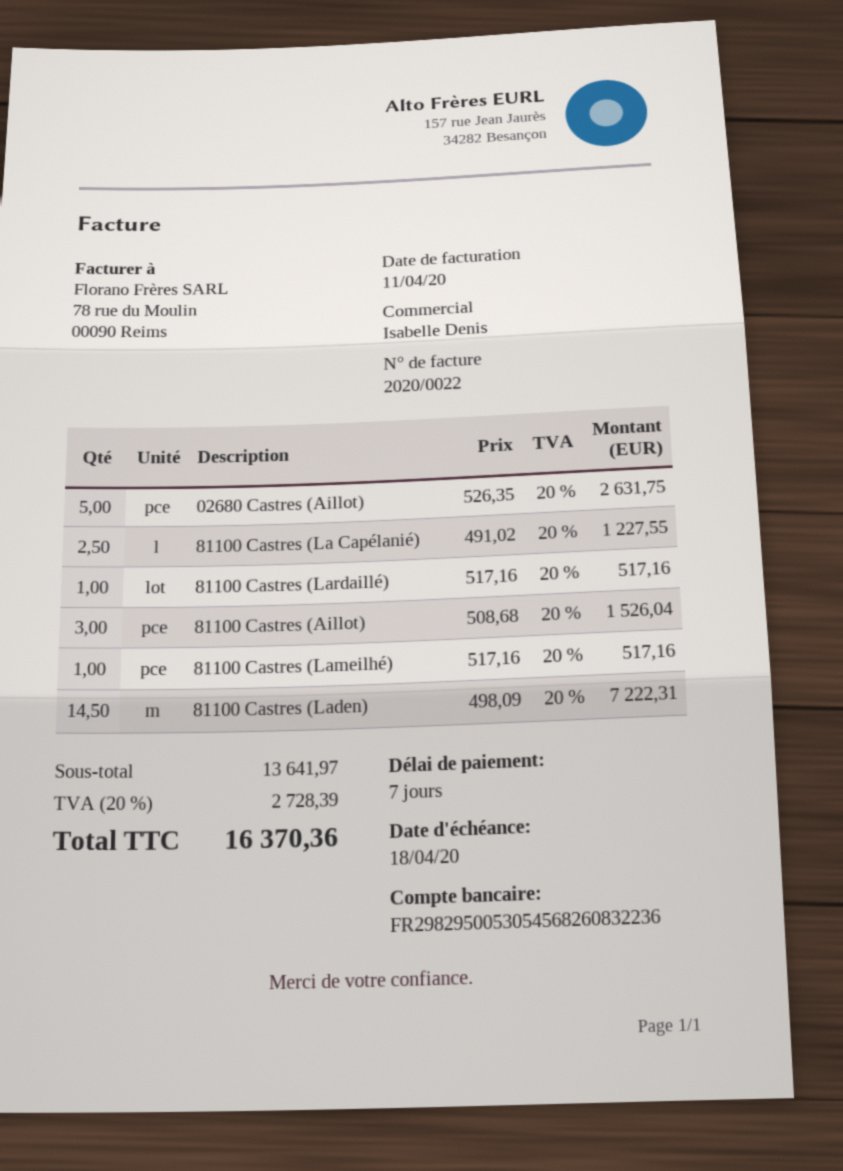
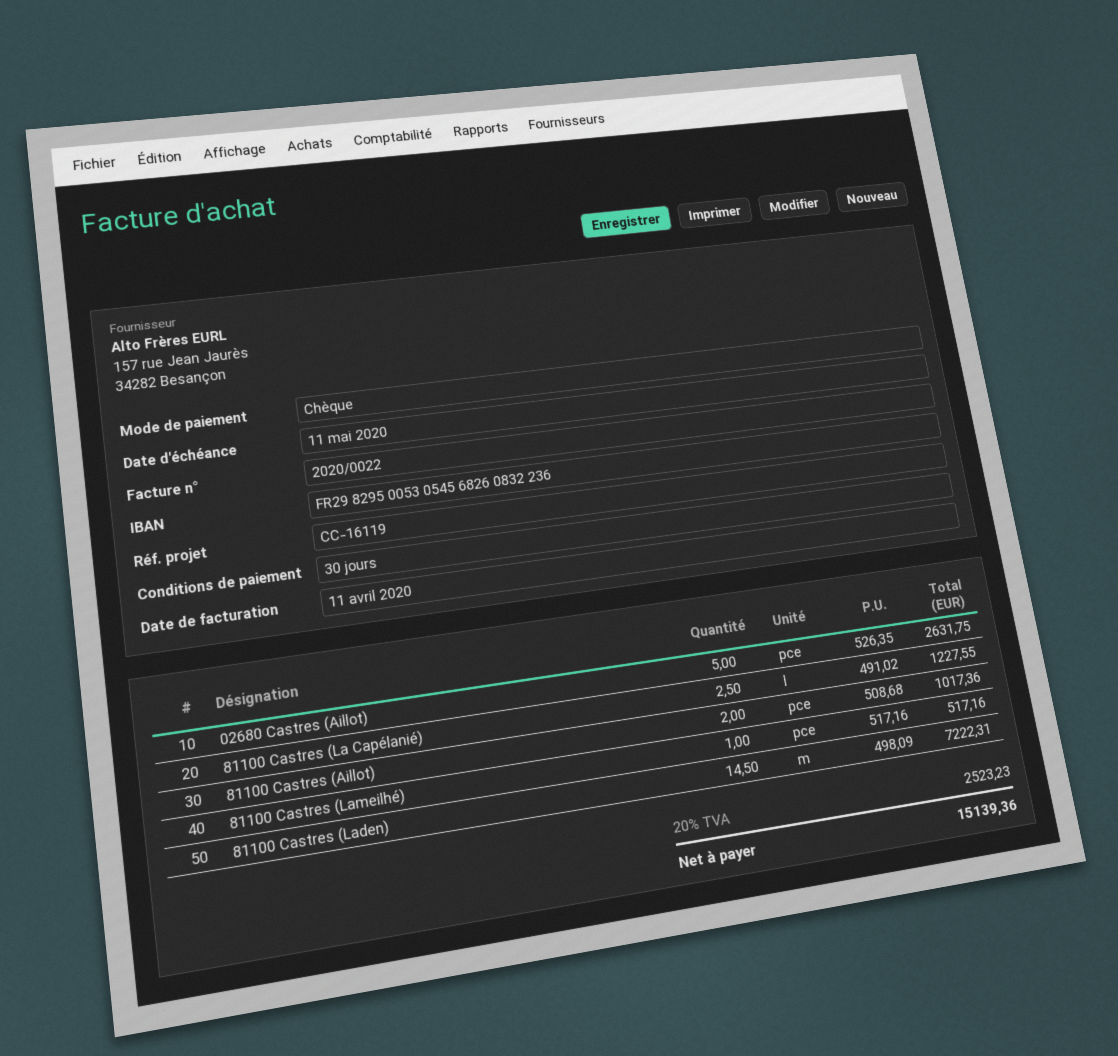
payment terms: 7 days -> 30 days
due date: 2020-04-18 -> 2020-05-11
81100 Castres (Lardaillé): 1 x 517.16 = 517.16 -> none
81100 Castres (Aillot): 3 x 508.68 = 1526.04 -> 2 x 508.68 = 1017.36
tax: 20% = 2728.39 -> 20% = 2523.23
total: 16370.36 -> 15139.36

